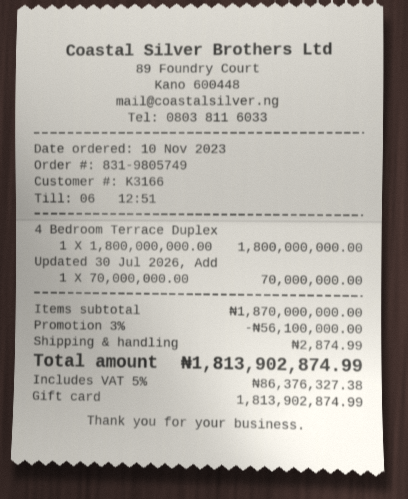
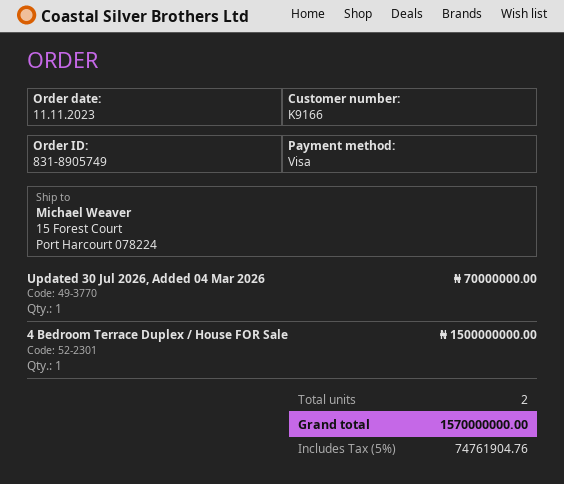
order number: 831-9805749 -> 831-8905749
order date: 2023-11-10 -> 2023-11-11
customer number: K3166 -> K9166
payment method: gift card -> Visa
4 Bedroom Terrace Duplex: 1 for 1800000000.00 -> 1 for 1500000000.00
discount: 3% = 56100000.00 -> none
shipping: 2874.99 -> none
tax: 5% = 86376327.38 -> 5% = 74761904.76
total: 1813902874.99 -> 1570000000.00

